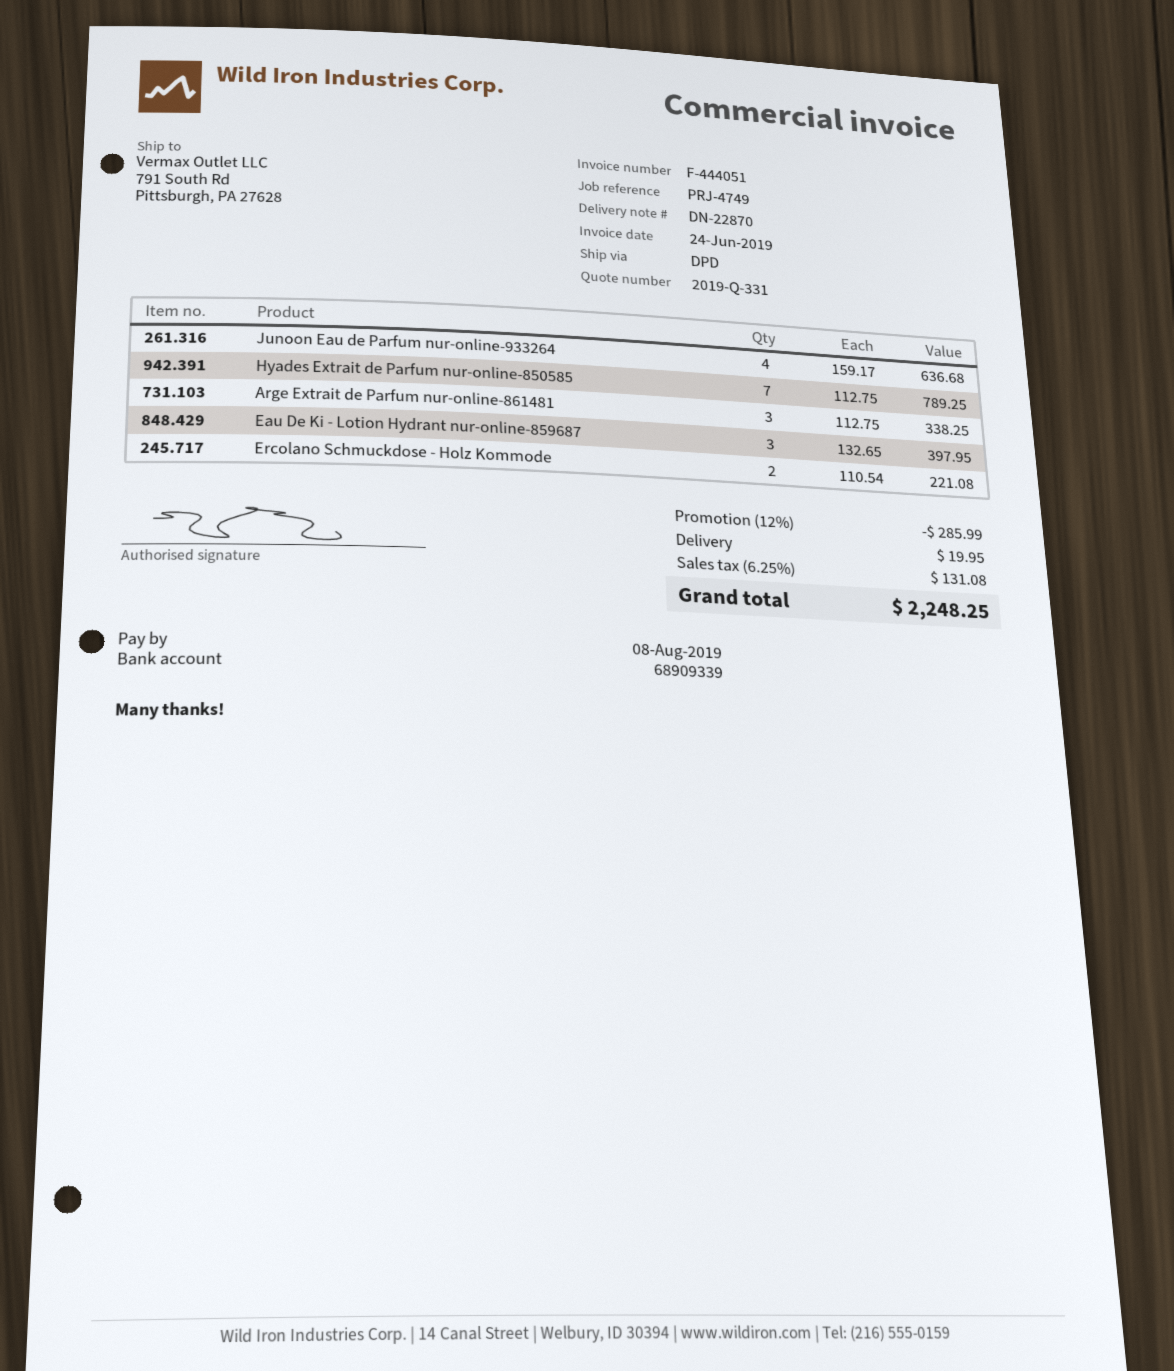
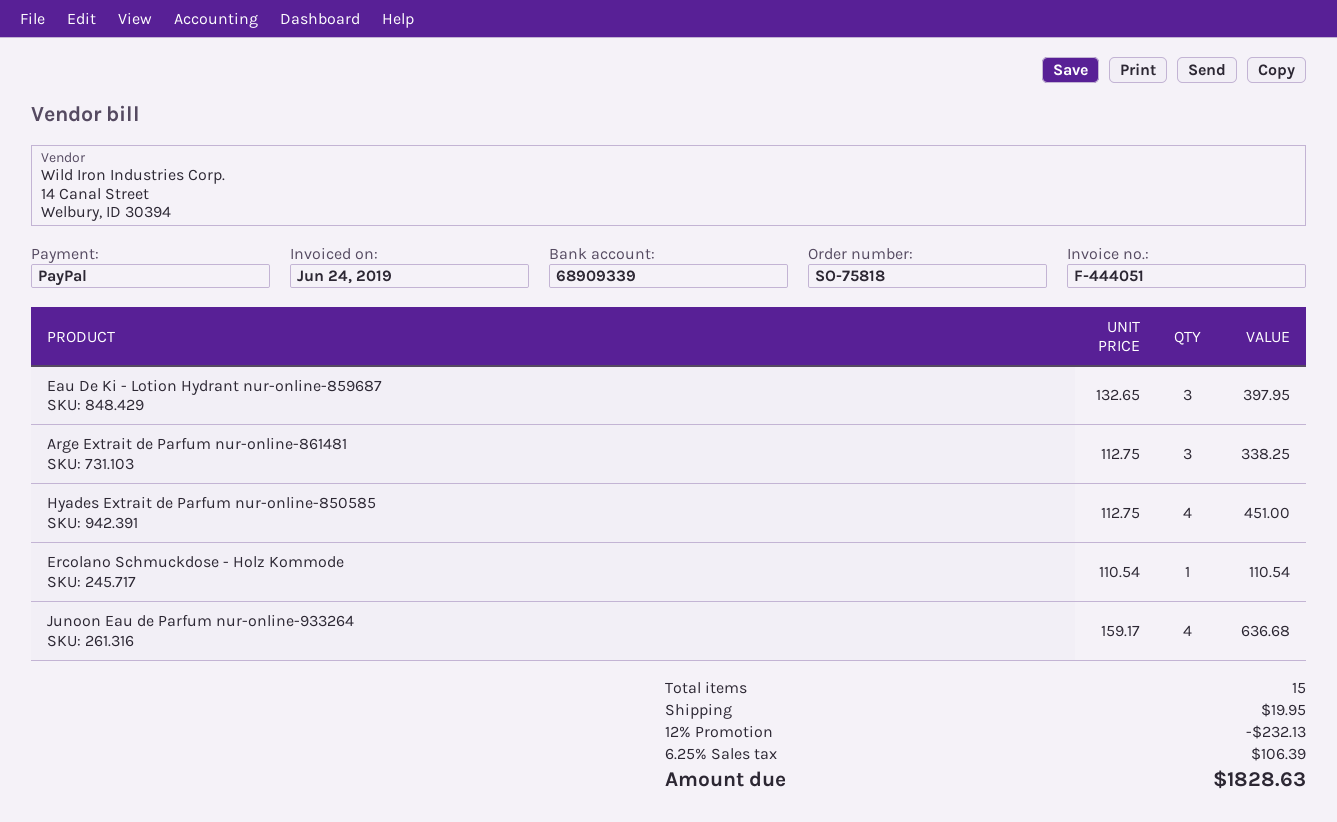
Hyades Extrait de Parfum nur-online-850585: 7 x 112.75 = 789.25 -> 4 x 112.75 = 451.00
Ercolano Schmuckdose - Holz Kommode: 2 x 110.54 = 221.08 -> 1 x 110.54 = 110.54
discount: 12% = 285.99 -> 12% = 232.13
tax: 6.25% = 131.08 -> 6.25% = 106.39
total: 2248.25 -> 1828.63

